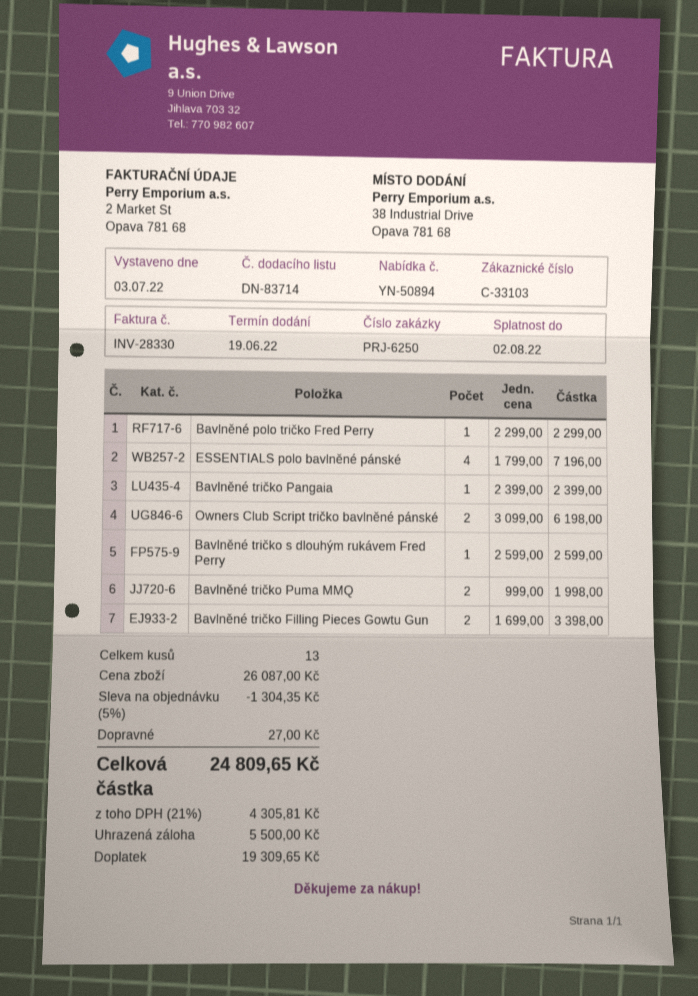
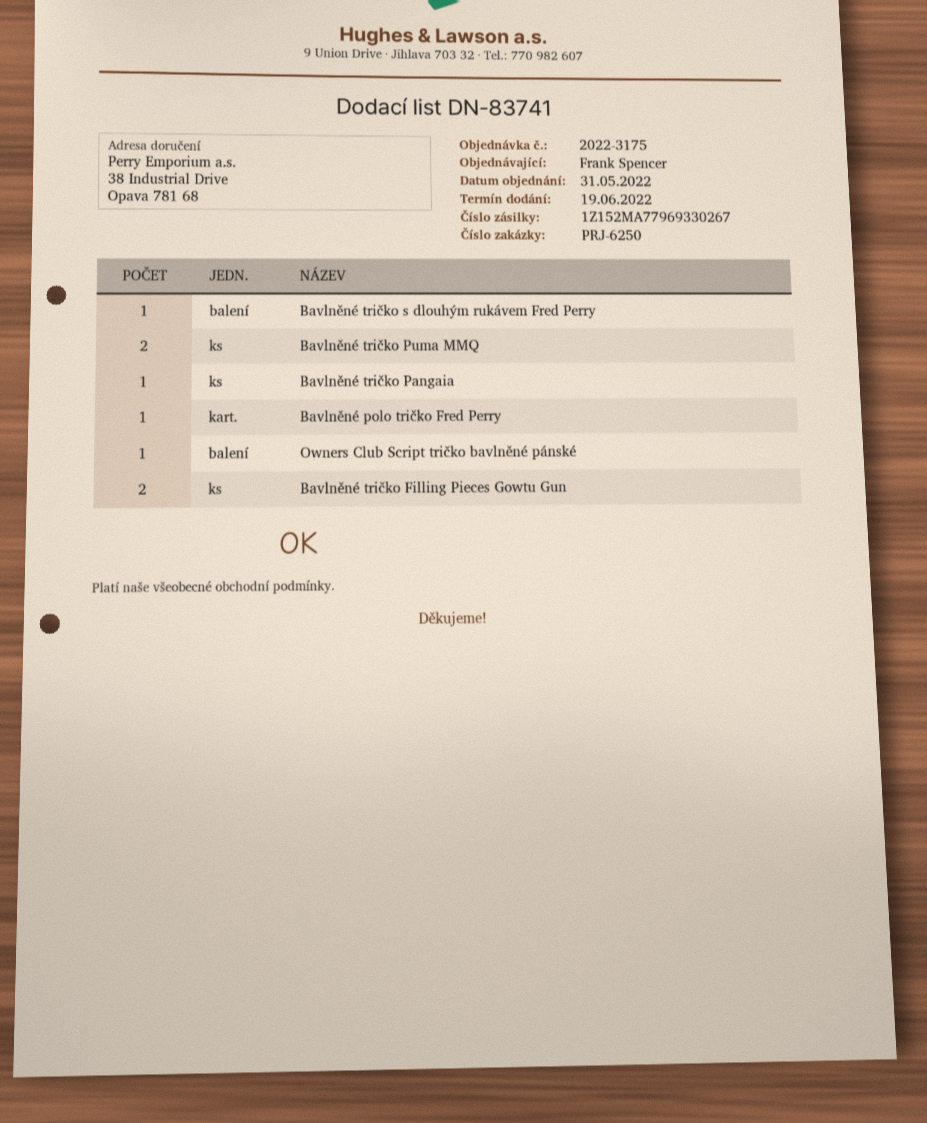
delivery note number: DN-83714 -> DN-83741
ESSENTIALS polo bavlněné pánské: 4 -> none
Owners Club Script tričko bavlněné pánské: 2 -> 1

